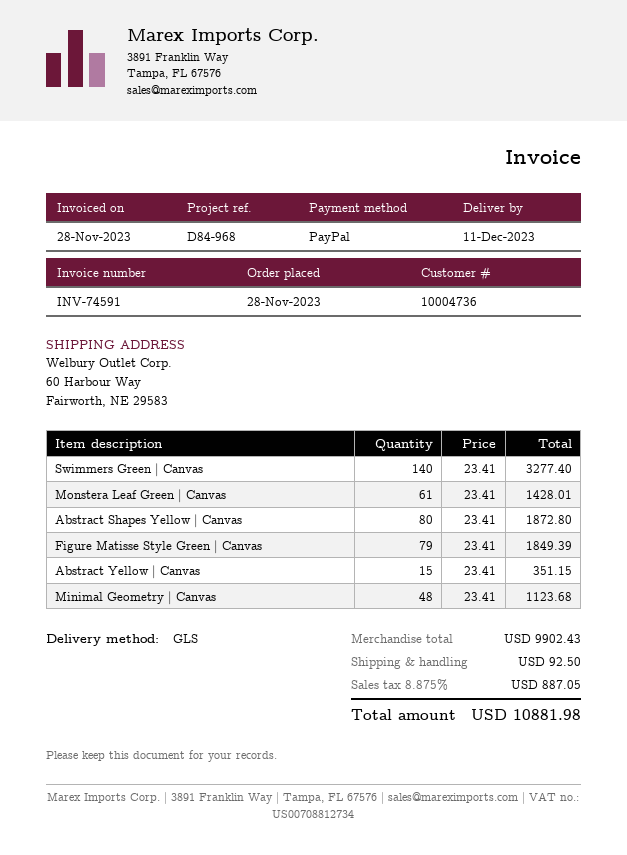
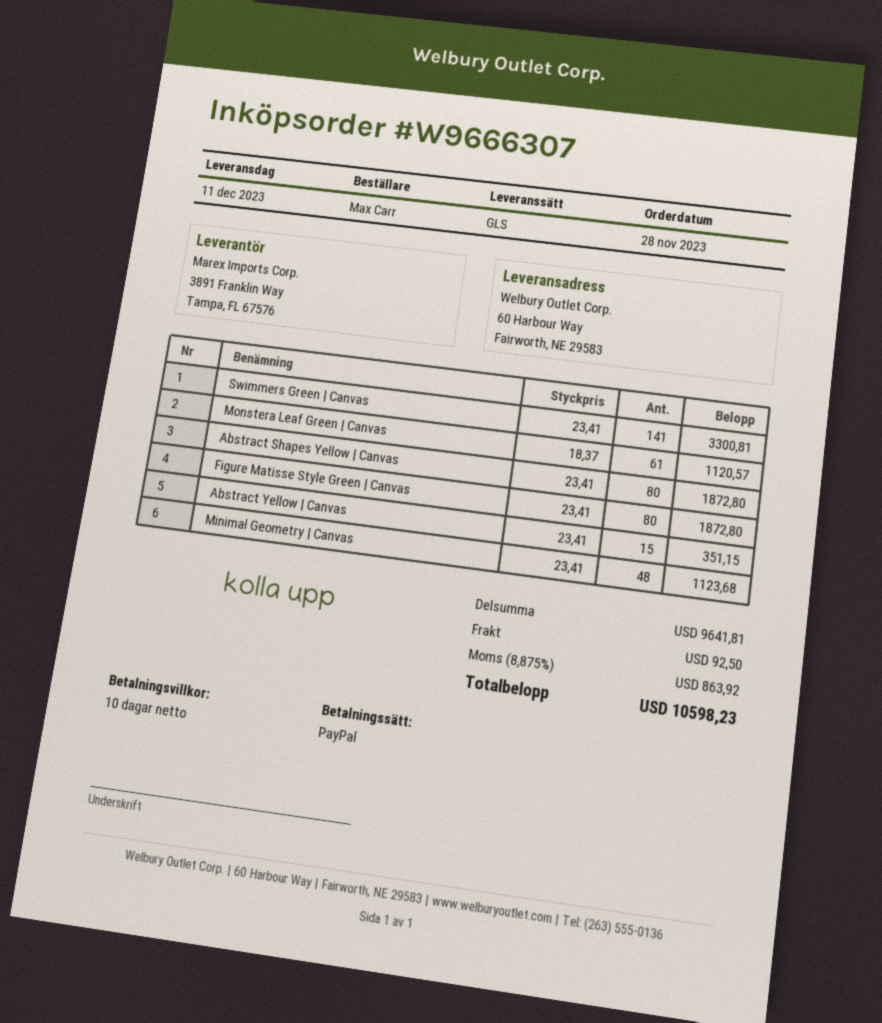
Swimmers Green | Canvas: 140 x 23.41 = 3277.40 -> 141 x 23.41 = 3300.81
Monstera Leaf Green | Canvas: 61 x 23.41 = 1428.01 -> 61 x 18.37 = 1120.57
Figure Matisse Style Green | Canvas: 79 x 23.41 = 1849.39 -> 80 x 23.41 = 1872.80
subtotal: 9902.43 -> 9641.81
tax: 8.875% = 887.05 -> 8.875% = 863.92
total: 10881.98 -> 10598.23

